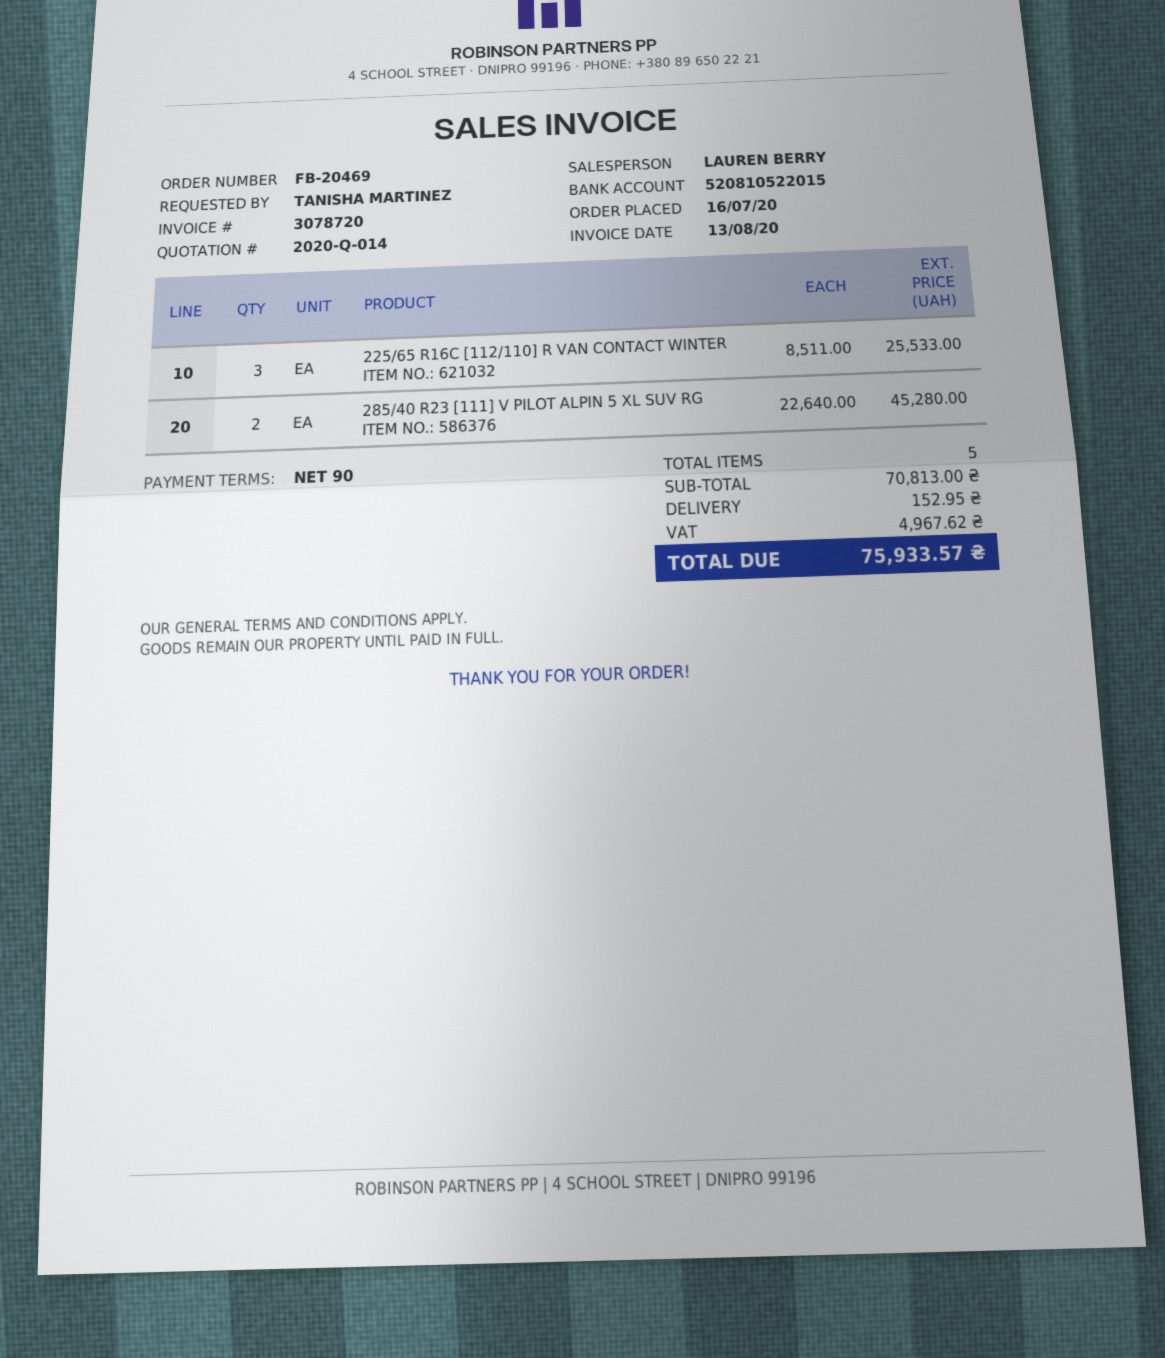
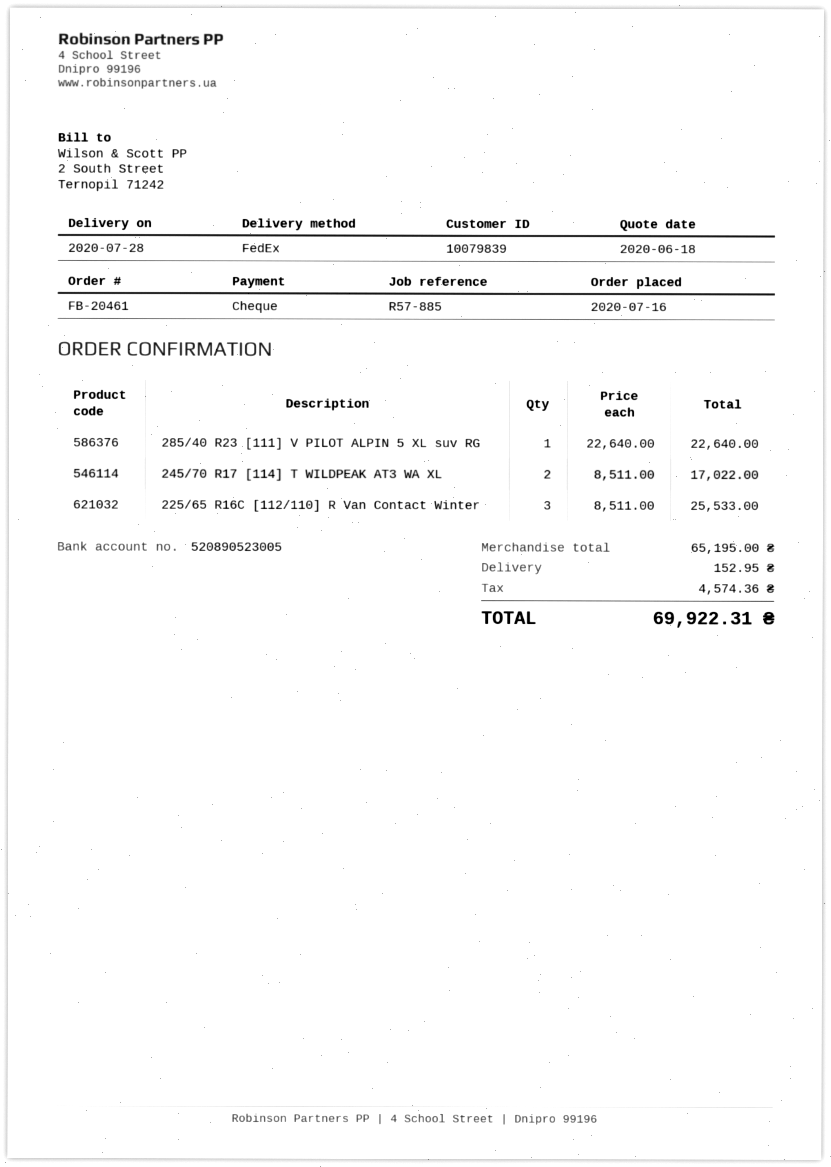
order number: FB-20469 -> FB-20461
bank account: 520810522015 -> 520890523005
285/40 R23 [111] V PILOT ALPIN 5 XL SUV RG: 2 x 22640.00 = 45280.00 -> 1 x 22640.00 = 22640.00
245/70 R17 [114] T WILDPEAK AT3 WA XL: none -> 2 x 8511.00 = 17022.00
subtotal: 70813.00 -> 65195.00
tax: 4967.62 -> 4574.36
total: 75933.57 -> 69922.31

